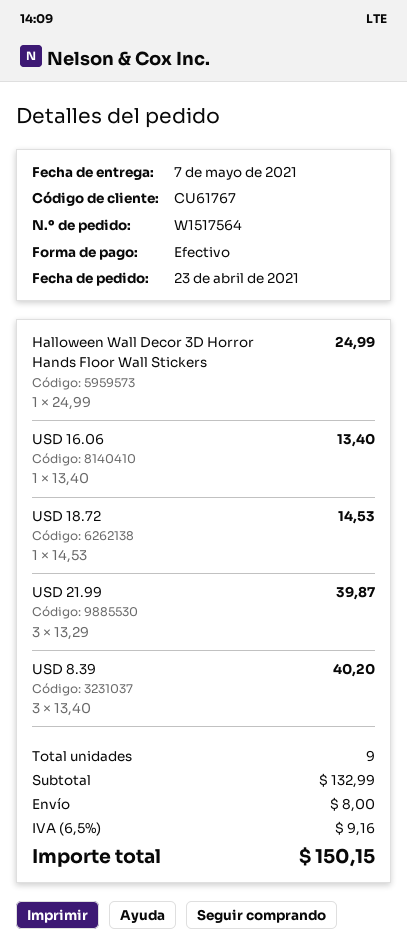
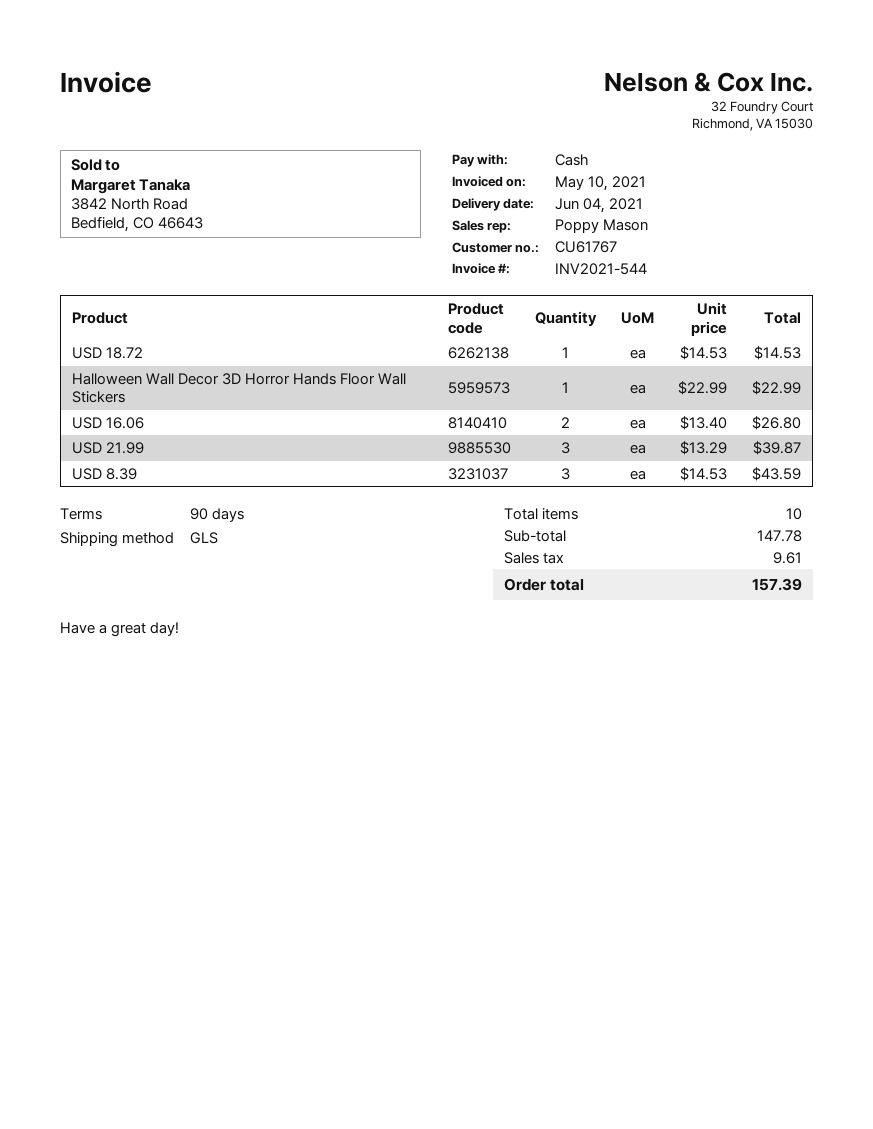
delivery date: 2021-05-07 -> 2021-06-04
Halloween Wall Decor 3D Horror Hands Floor Wall Stickers: 1 x 24.99 = 24.99 -> 1 x 22.99 = 22.99
USD 16.06: 1 x 13.40 = 13.40 -> 2 x 13.40 = 26.80
USD 8.39: 3 x 13.40 = 40.20 -> 3 x 14.53 = 43.59
total quantity: 9 -> 10
subtotal: 132.99 -> 147.78
shipping: 8.00 -> none
tax: 9.16 -> 9.61
total: 150.15 -> 157.39

